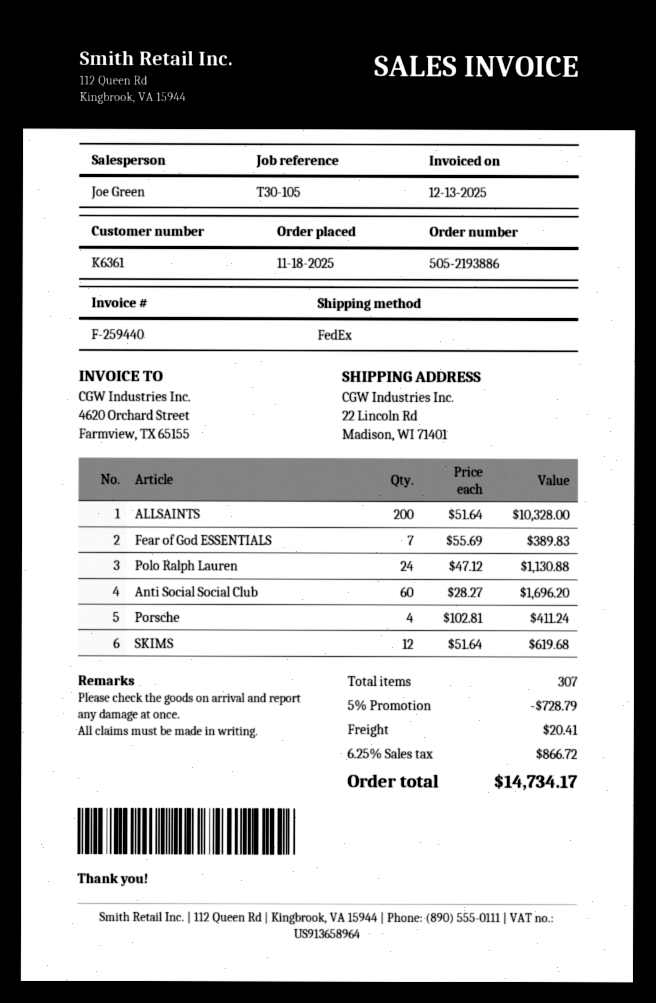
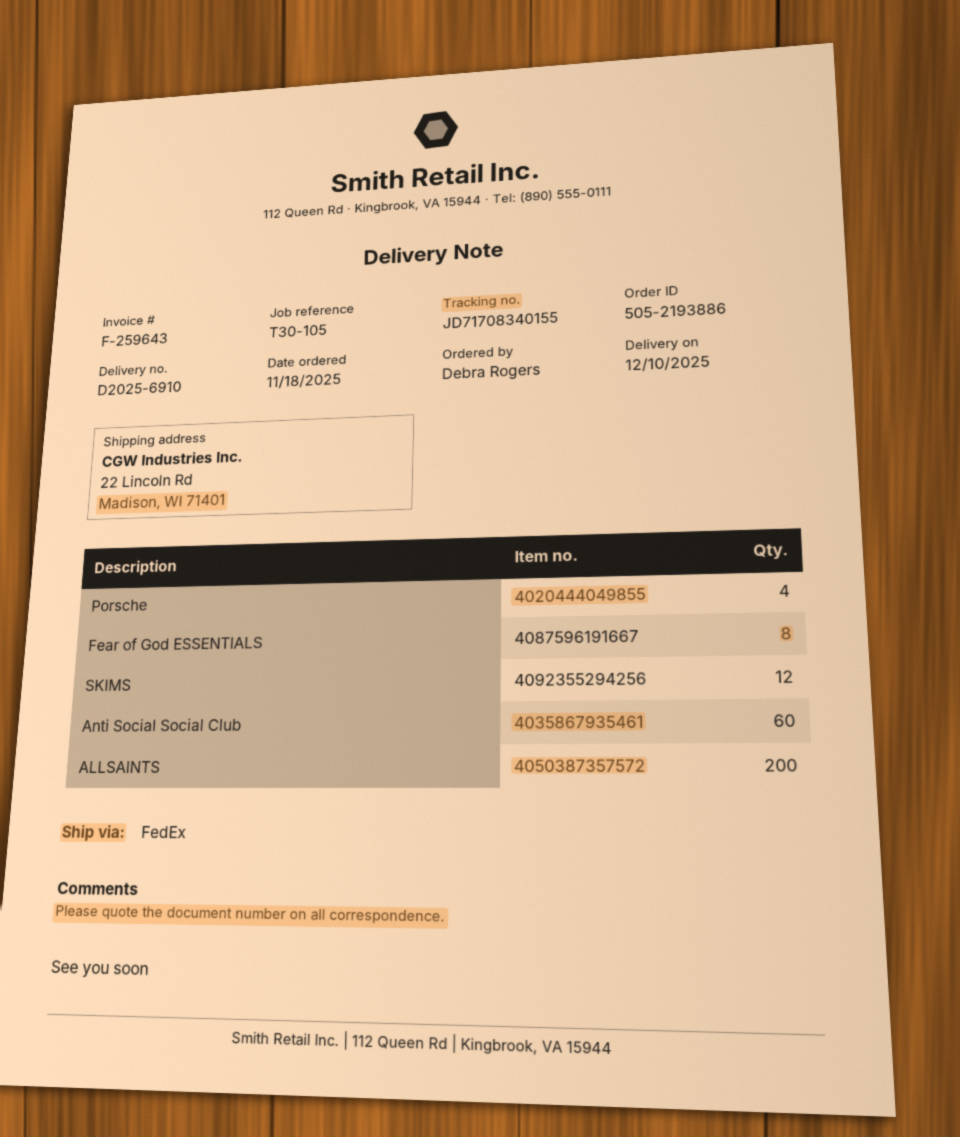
invoice number: F-259440 -> F-259643
Fear of God ESSENTIALS: 7 -> 8
Polo Ralph Lauren: 24 -> none

